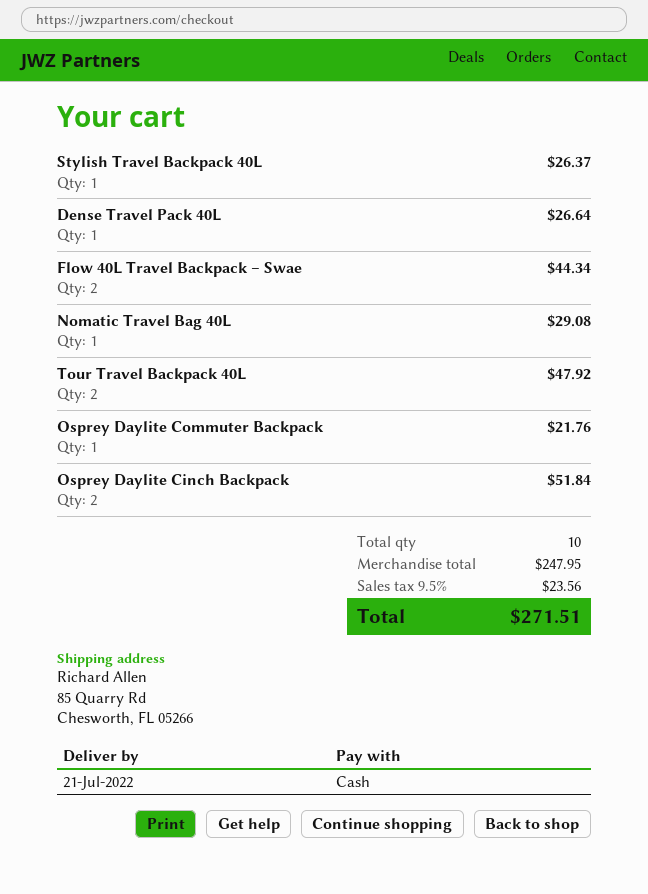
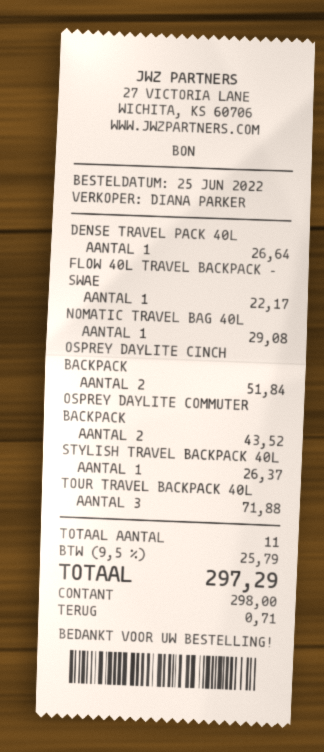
Flow 40L Travel Backpack – Swae: 2 for 44.34 -> 1 for 22.17
Tour Travel Backpack 40L: 2 for 47.92 -> 3 for 71.88
Osprey Daylite Commuter Backpack: 1 for 21.76 -> 2 for 43.52
total quantity: 10 -> 11
tax: 9.5% = 23.56 -> 9.5% = 25.79
total: 271.51 -> 297.29

